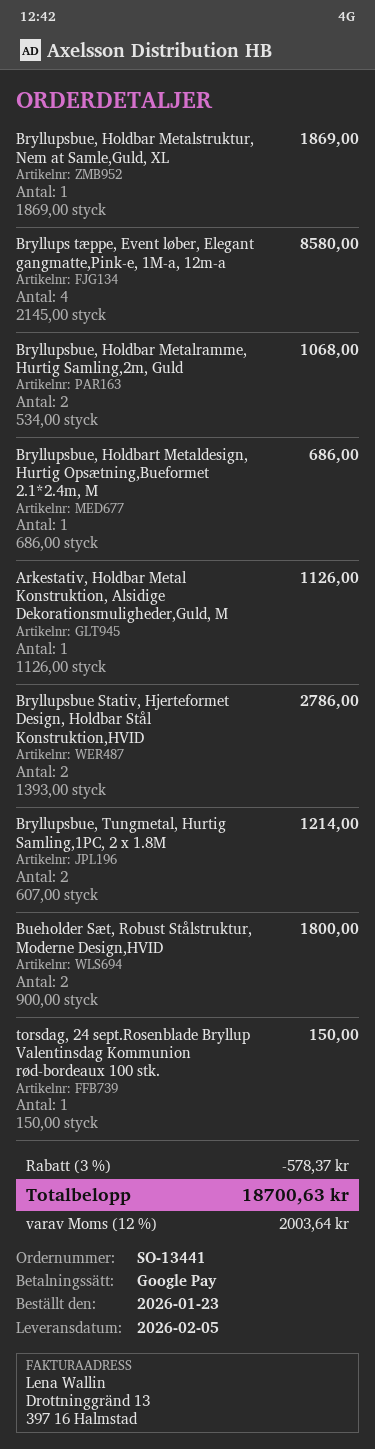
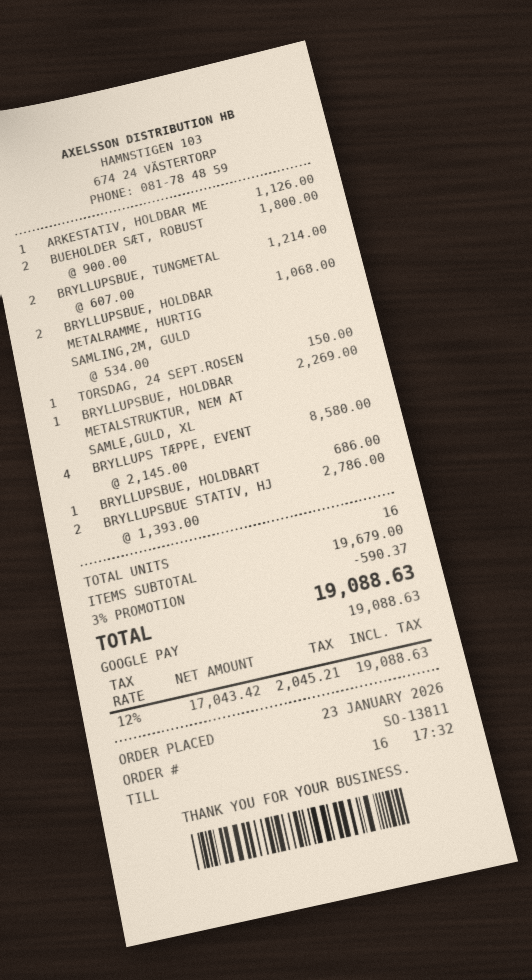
order number: SO-13441 -> SO-13811
Bryllupsbue, Holdbar Metalstruktur, Nem at Samle,Guld, XL: 1 x 1869.00 = 1869.00 -> 1 x 2269.00 = 2269.00
discount: 3% = 578.37 -> 3% = 590.37
tax: 12% = 2003.64 -> 12% = 2045.21
total: 18700.63 -> 19088.63

